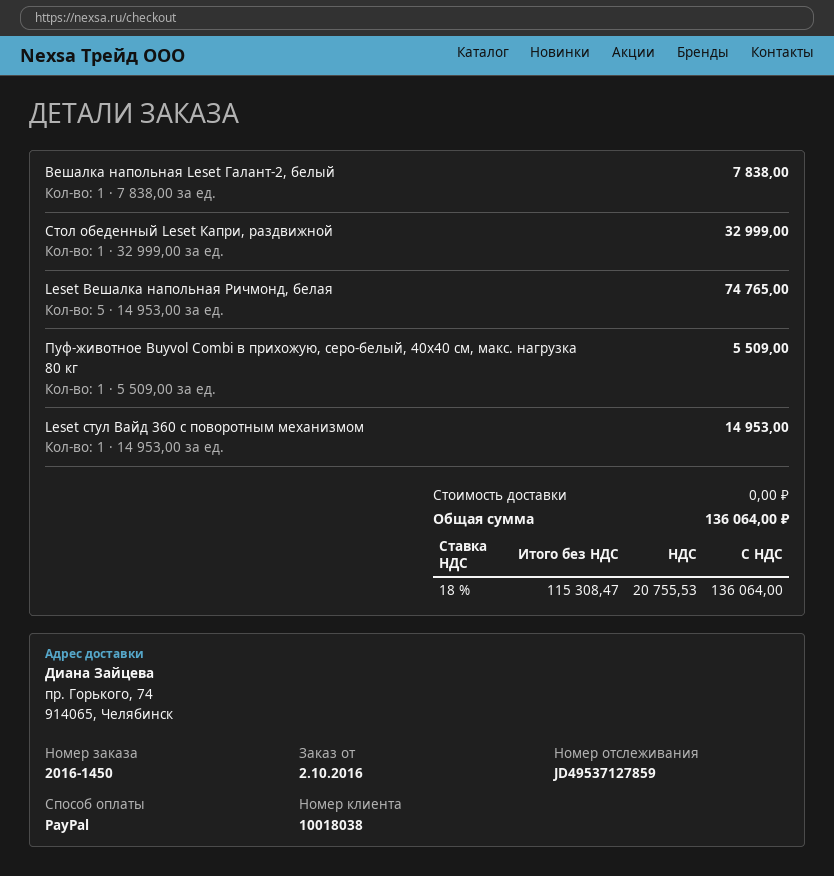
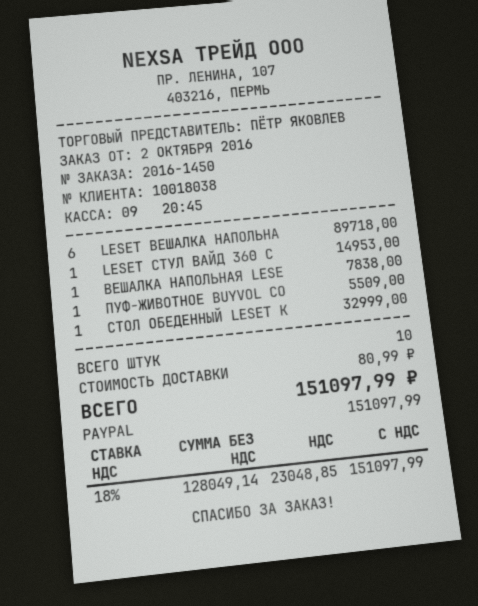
Leset Вешалка напольная Ричмонд, белая: 5 for 74765.00 -> 6 for 89718.00
shipping: 0.00 -> 80.99
net: 115308.47 -> 128049.14
tax: 18% = 20755.53 -> 18% = 23048.85
total: 136064.00 -> 151097.99

